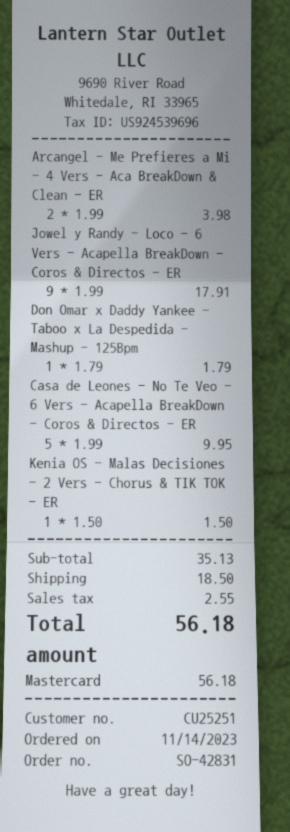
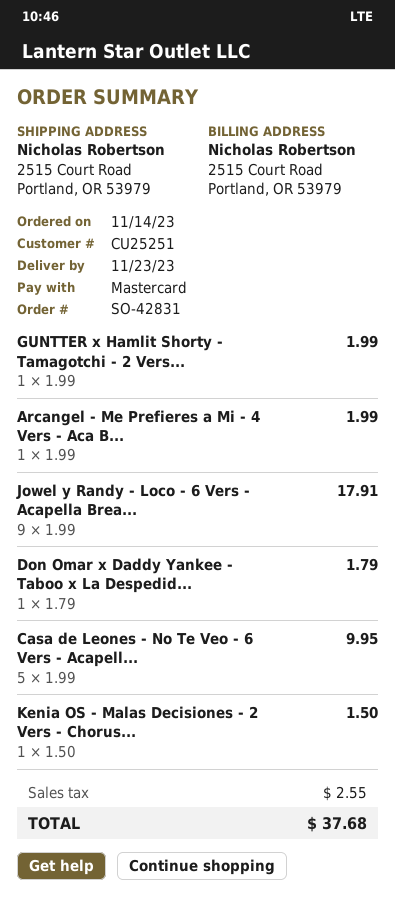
Arcangel - Me Prefieres a Mi - 4 Vers - Aca BreakDown & Clean - ER: 2 x 1.99 = 3.98 -> 1 x 1.99 = 1.99
GUNTTER x Hamlit Shorty - Tamagotchi - 2 Vers...: none -> 1 x 1.99 = 1.99
shipping: 18.50 -> none
total: 56.18 -> 37.68

